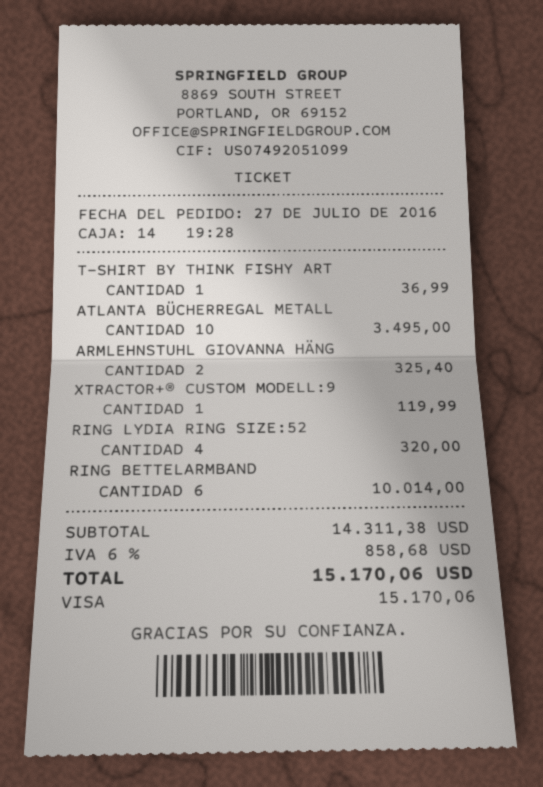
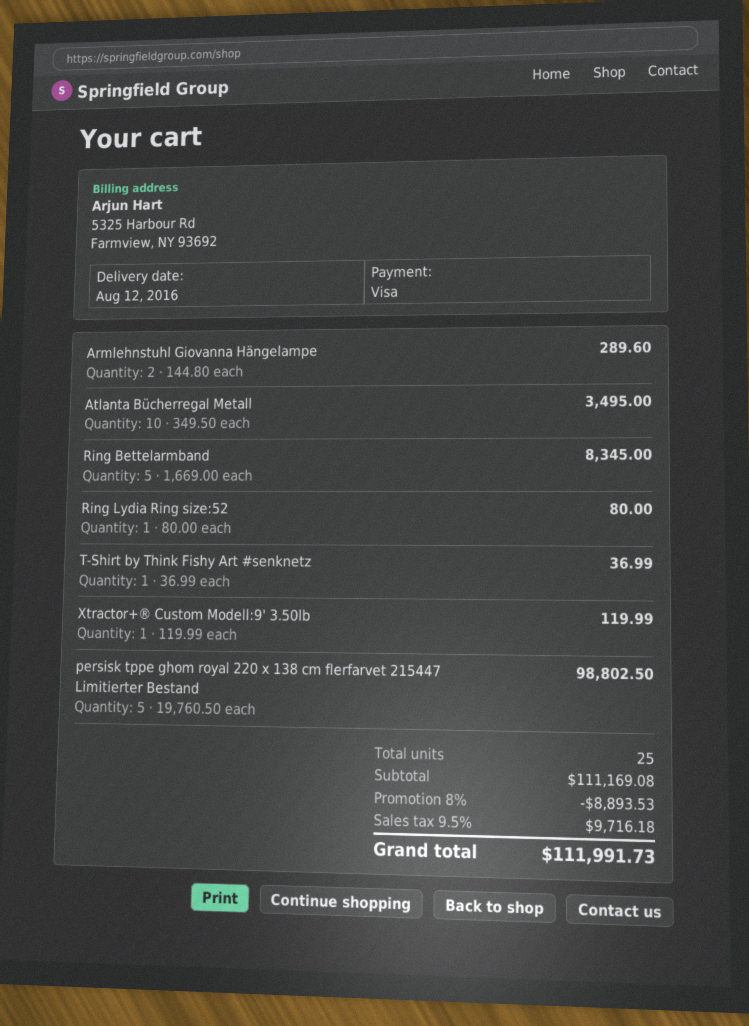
ARMLEHNSTUHL GIOVANNA HÄNG: 2 for 325.40 -> 2 for 289.60
RING LYDIA RING SIZE:52: 4 for 320.00 -> 1 for 80.00
RING BETTELARMBAND: 6 for 10014.00 -> 5 for 8345.00
persisk tppe ghom royal 220 x 138 cm flerfarvet 215447 Limitierter Bestand: none -> 5 for 98802.50
subtotal: 14311.38 -> 111169.08
discount: none -> 8% = 8893.53
tax: 6% = 858.68 -> 9.5% = 9716.18
total: 15170.06 -> 111991.73

